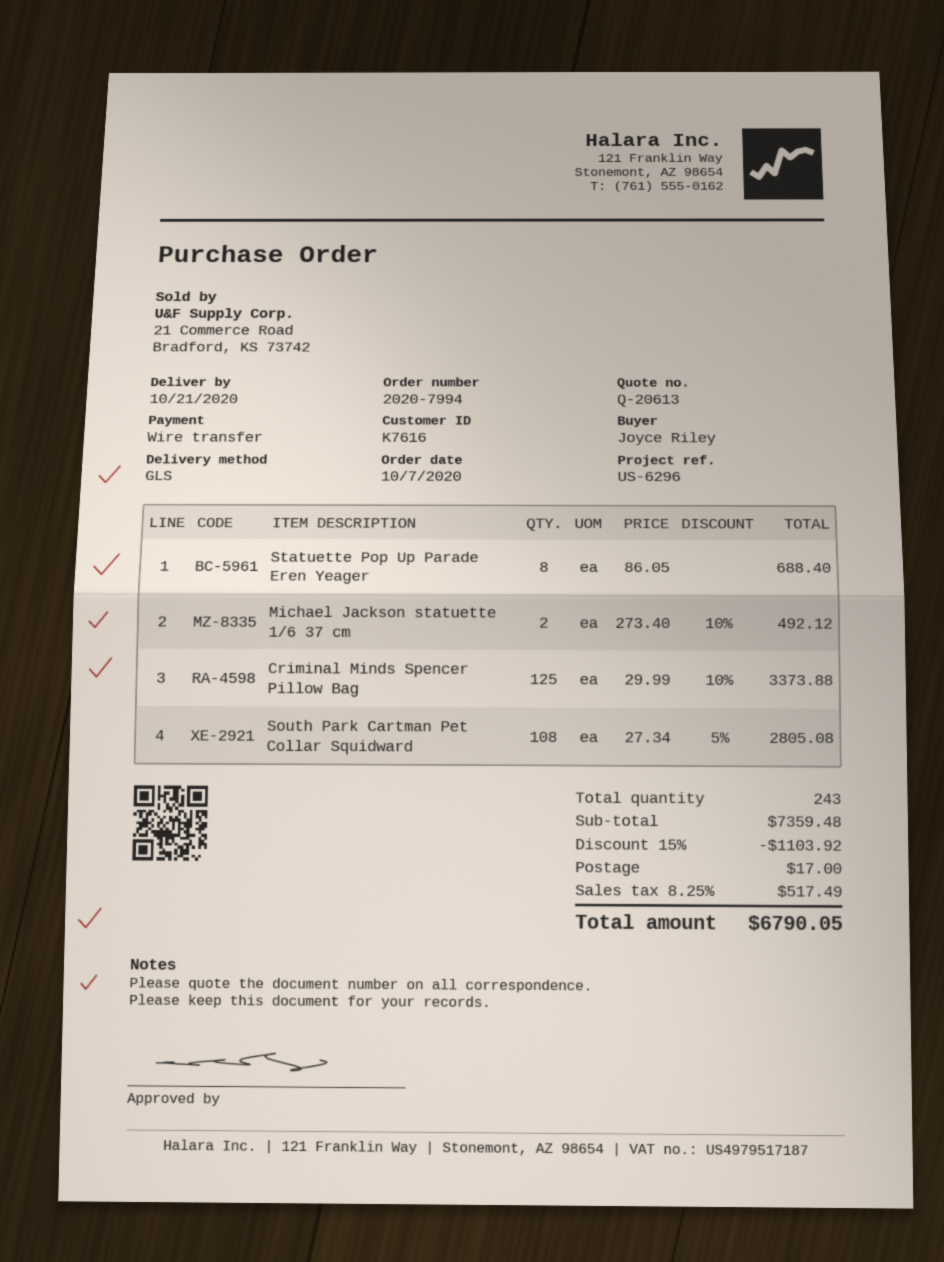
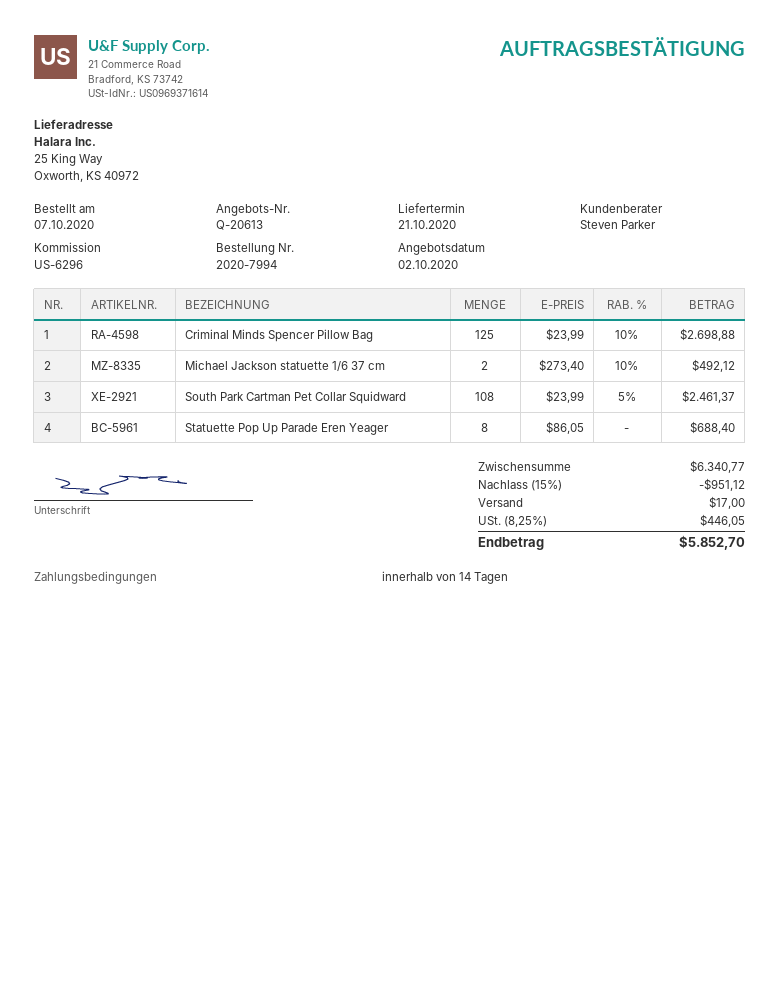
Criminal Minds Spencer Pillow Bag: 125 x 29.99 - 10% = 3373.88 -> 125 x 23.99 - 10% = 2698.88
South Park Cartman Pet Collar Squidward: 108 x 27.34 - 5% = 2805.08 -> 108 x 23.99 - 5% = 2461.37
subtotal: 7359.48 -> 6340.77
discount: 15% = 1103.92 -> 15% = 951.12
tax: 8.25% = 517.49 -> 8.25% = 446.05
total: 6790.05 -> 5852.70

